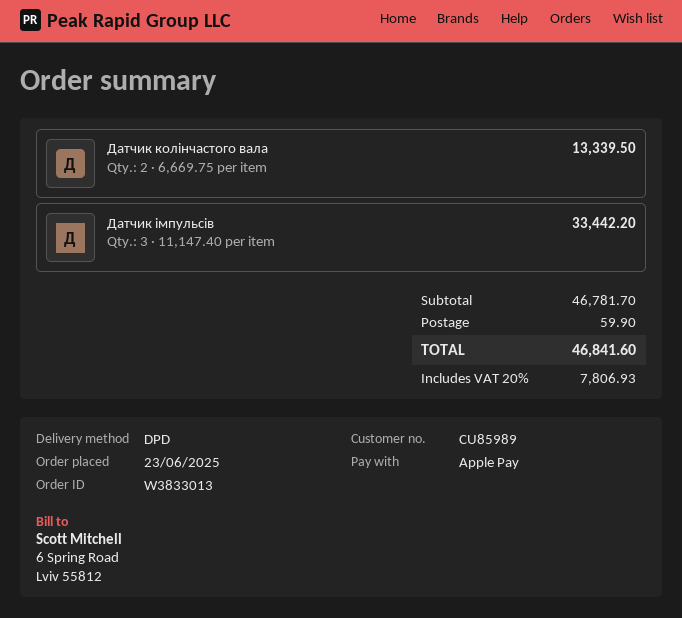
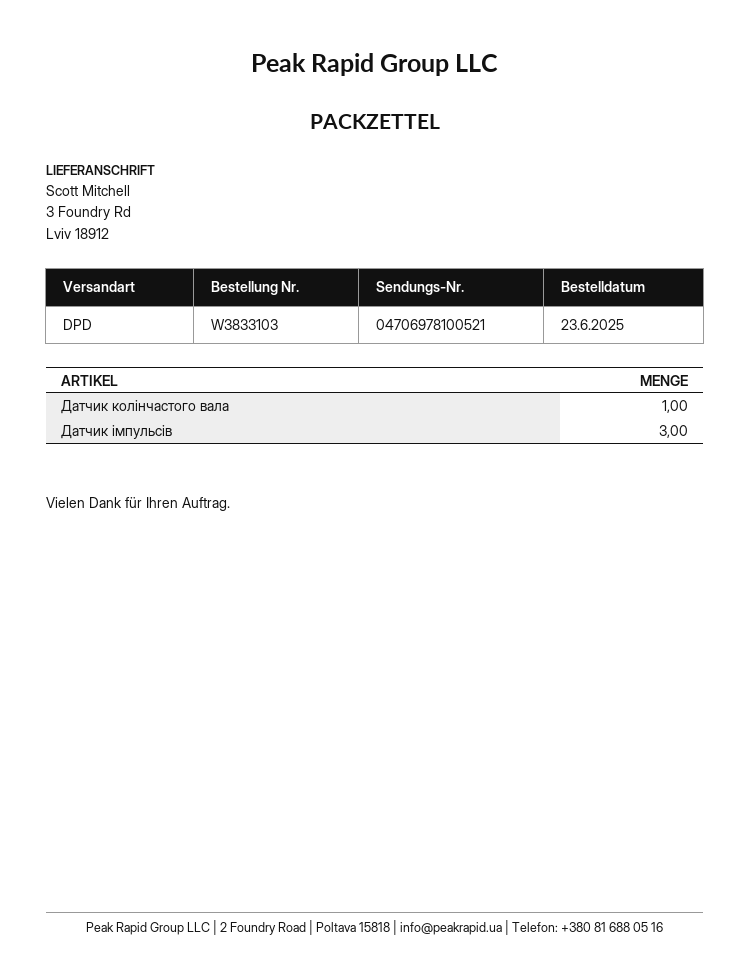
order number: W3833013 -> W3833103
Датчик колінчастого вала: 2 -> 1

